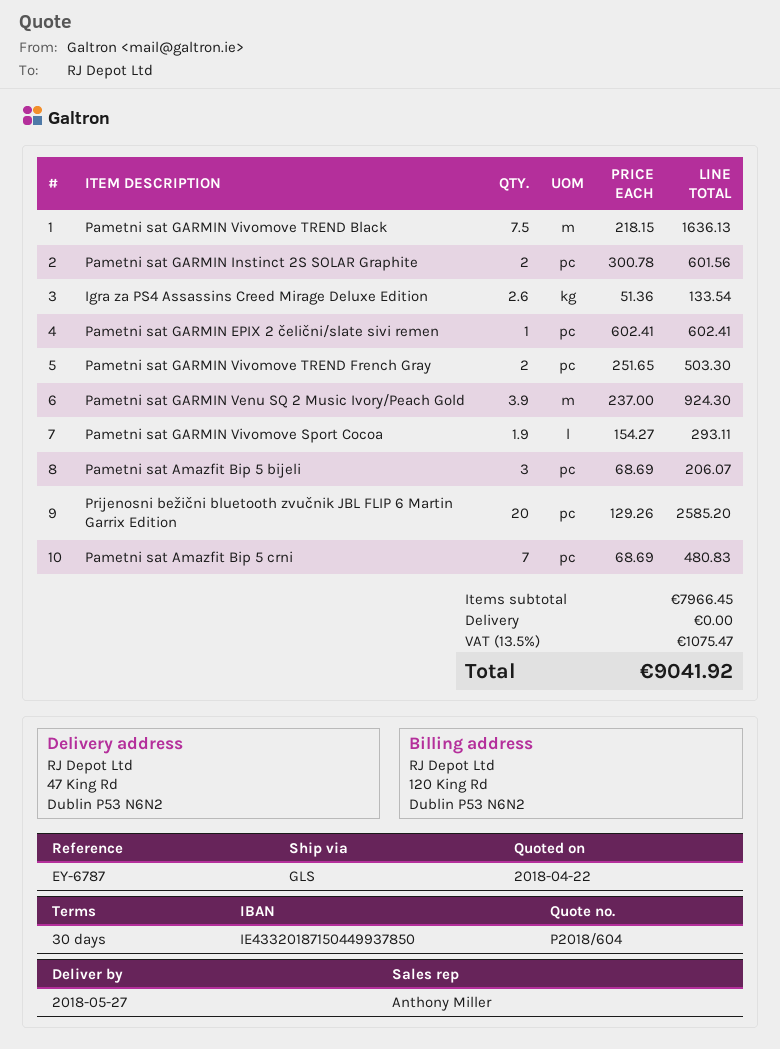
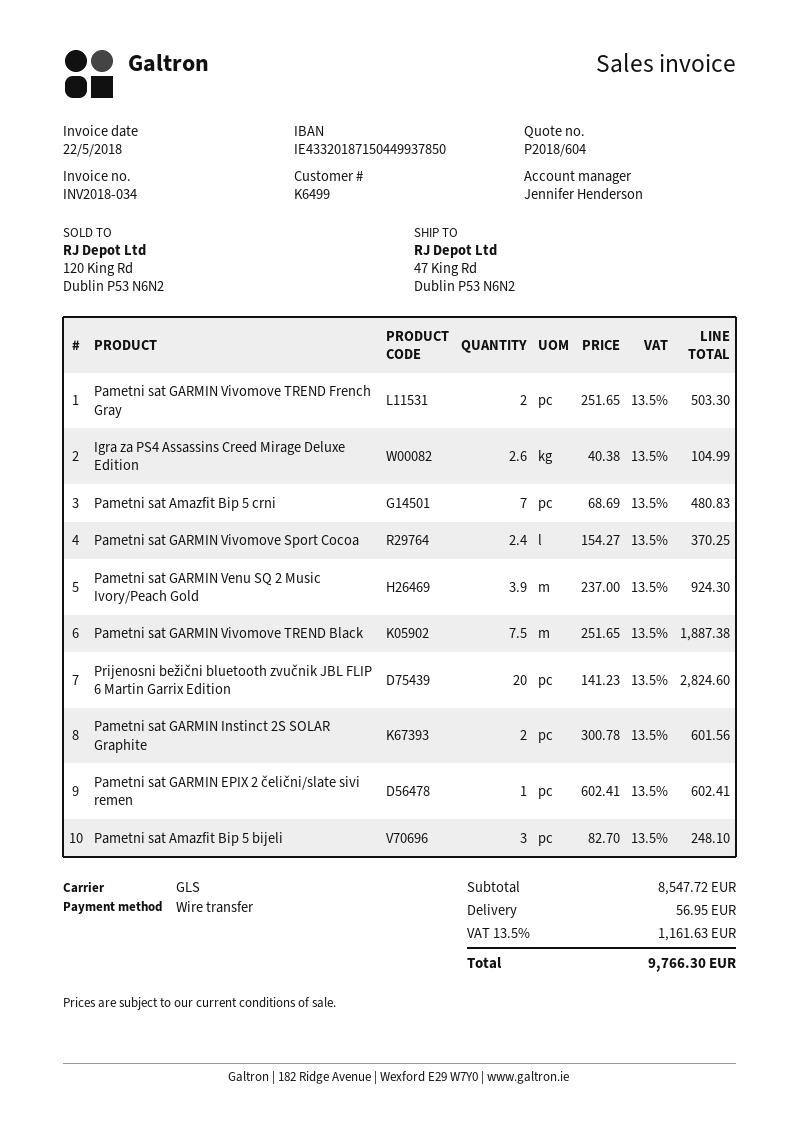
sales rep: Anthony Miller -> Jennifer Henderson
Pametni sat GARMIN Vivomove TREND Black: 7.5 x 218.15 = 1636.13 -> 7.5 x 251.65 = 1887.38
Igra za PS4 Assassins Creed Mirage Deluxe Edition: 2.6 x 51.36 = 133.54 -> 2.6 x 40.38 = 104.99
Pametni sat GARMIN Vivomove Sport Cocoa: 1.9 x 154.27 = 293.11 -> 2.4 x 154.27 = 370.25
Pametni sat Amazfit Bip 5 bijeli: 3 x 68.69 = 206.07 -> 3 x 82.70 = 248.10
Prijenosni bežični bluetooth zvučnik JBL FLIP 6 Martin Garrix Edition: 20 x 129.26 = 2585.20 -> 20 x 141.23 = 2824.60
subtotal: 7966.45 -> 8547.72
shipping: 0.00 -> 56.95
tax: 13.5% = 1075.47 -> 13.5% = 1161.63
total: 9041.92 -> 9766.30

